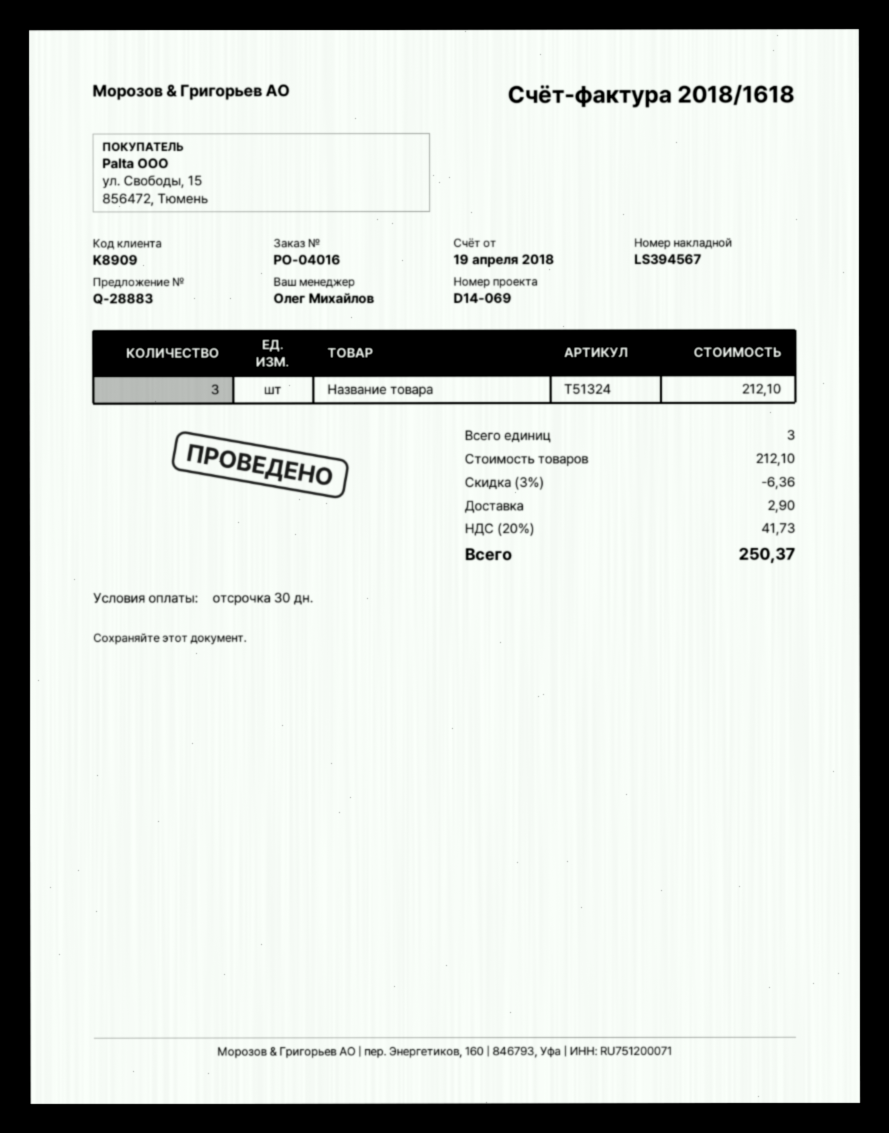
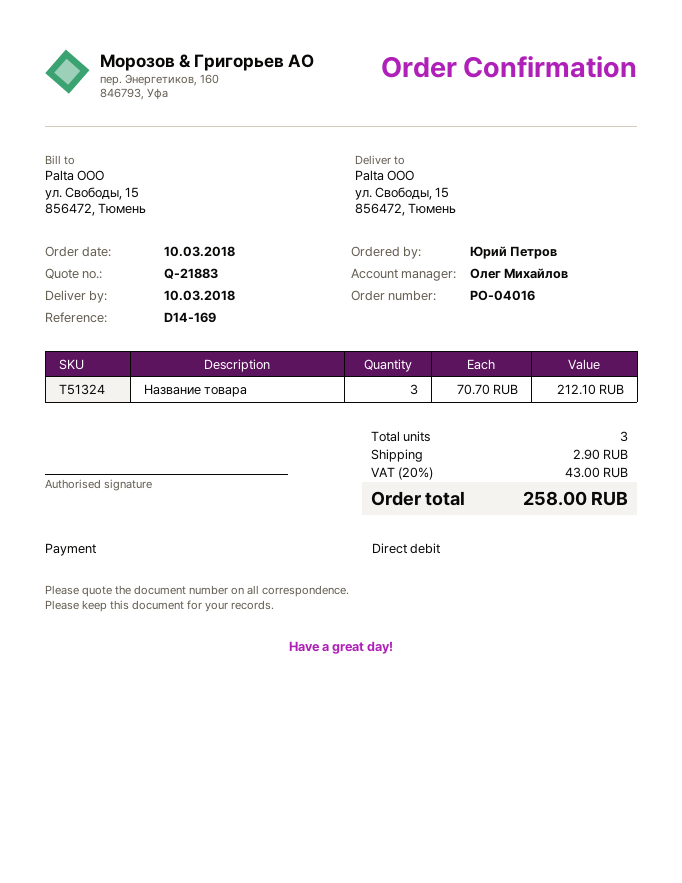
quote number: Q-28883 -> Q-21883
reference: D14-069 -> D14-169
discount: 3% = 6.36 -> none
tax: 20% = 41.73 -> 20% = 43.00
total: 250.37 -> 258.00

